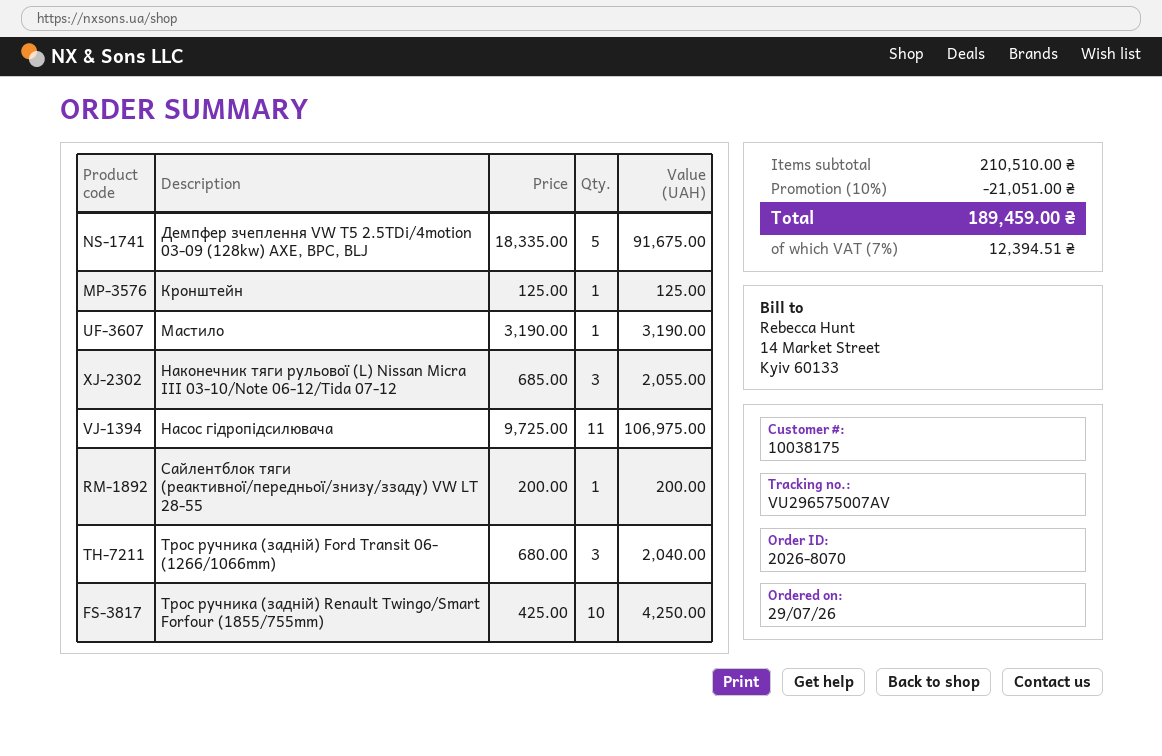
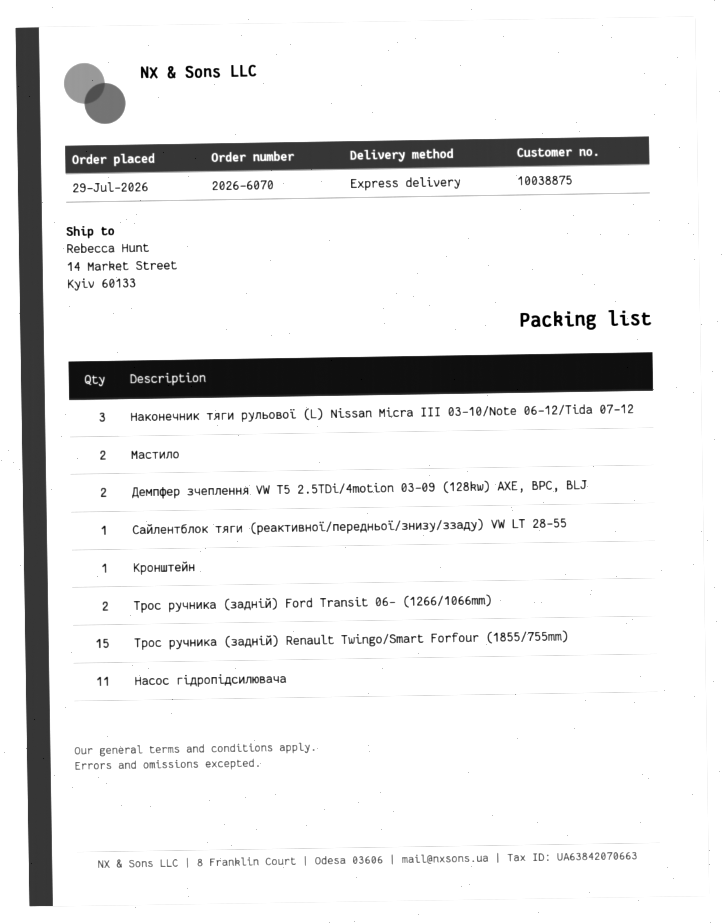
order number: 2026-8070 -> 2026-6070
customer number: 10038175 -> 10038875
Демпфер зчеплення VW T5 2.5TDi/4motion 03-09 (128kw) AXE, BPC, BLJ: 5 -> 2
Мастило: 1 -> 2
Трос ручника (задній) Ford Transit 06- (1266/1066mm): 3 -> 2
Трос ручника (задній) Renault Twingo/Smart Forfour (1855/755mm): 10 -> 15

